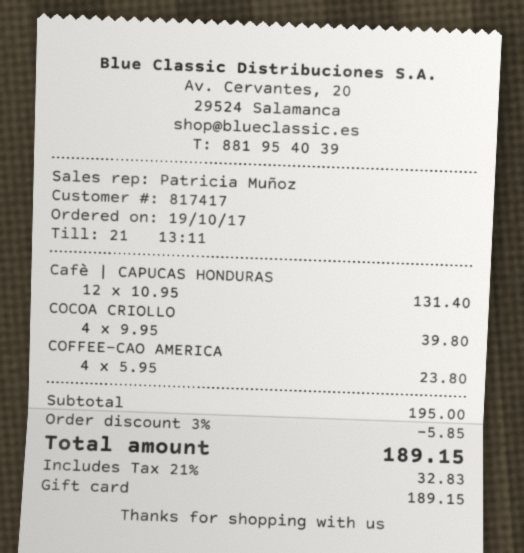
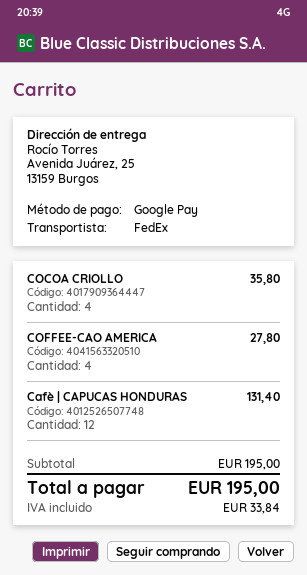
payment method: gift card -> Google Pay
COCOA CRIOLLO: 4 for 39.80 -> 4 for 35.80
COFFEE-CAO AMERICA: 4 for 23.80 -> 4 for 27.80
discount: 3% = 5.85 -> none
tax: 32.83 -> 33.84
total: 189.15 -> 195.00

